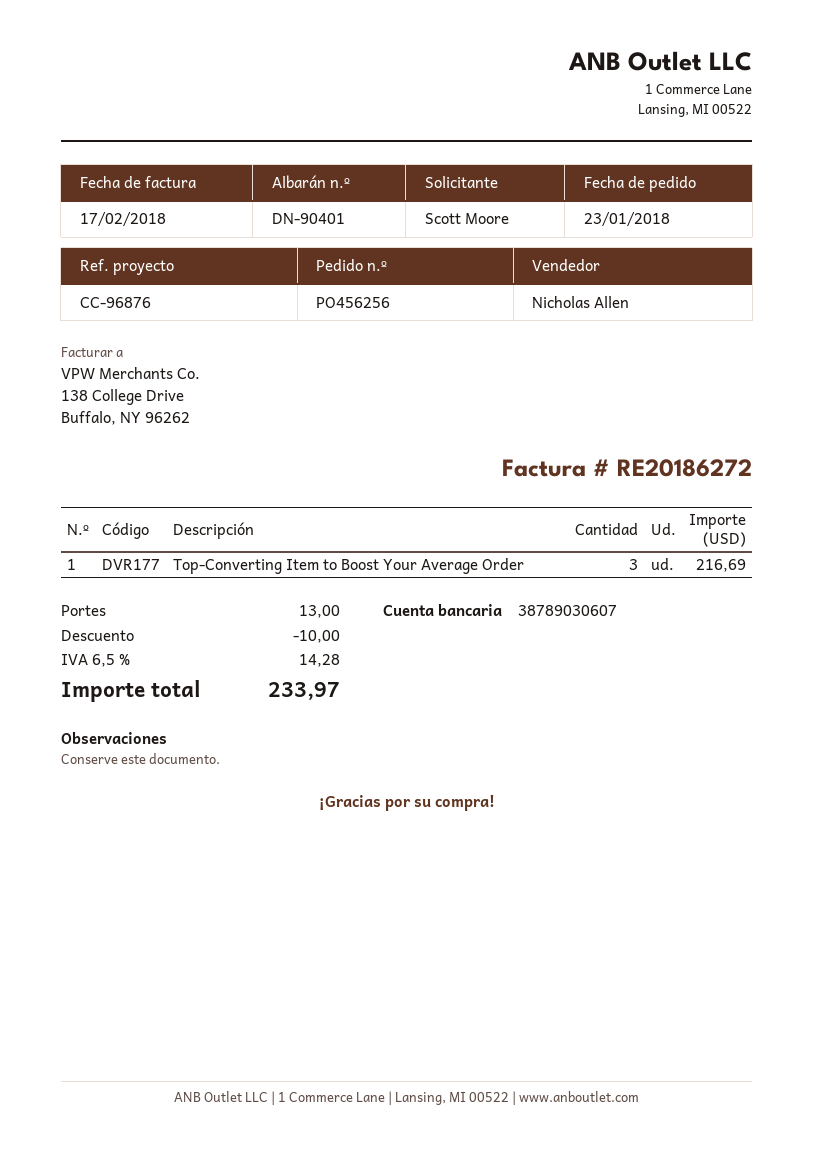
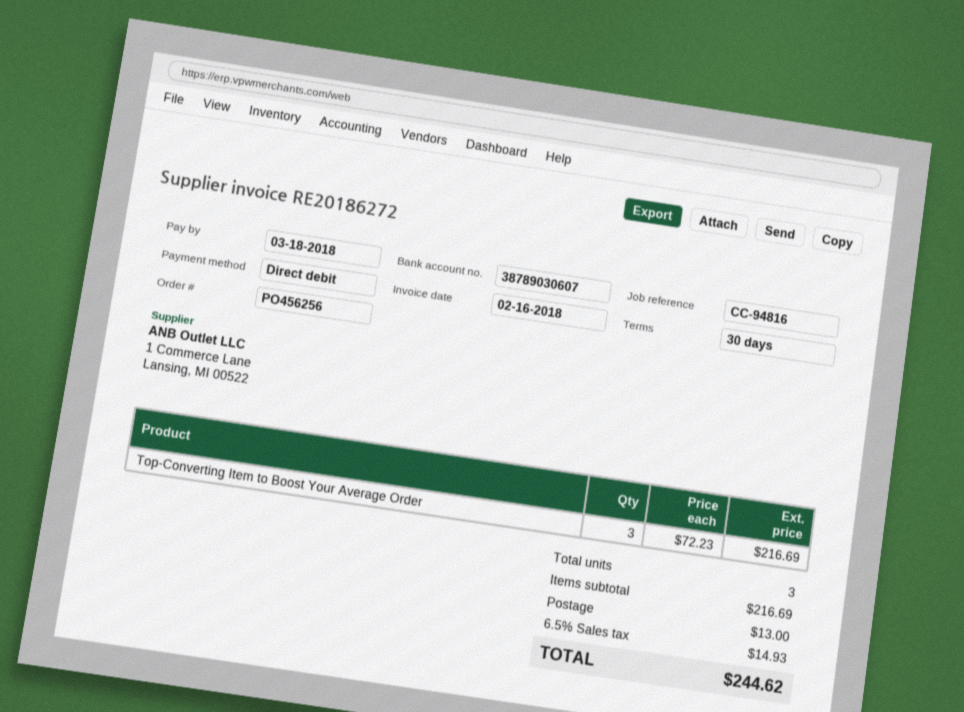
invoice date: 2018-02-17 -> 2018-02-16
reference: CC-96876 -> CC-94816
discount: 10.00 -> none
tax: 6.5% = 14.28 -> 6.5% = 14.93
total: 233.97 -> 244.62

